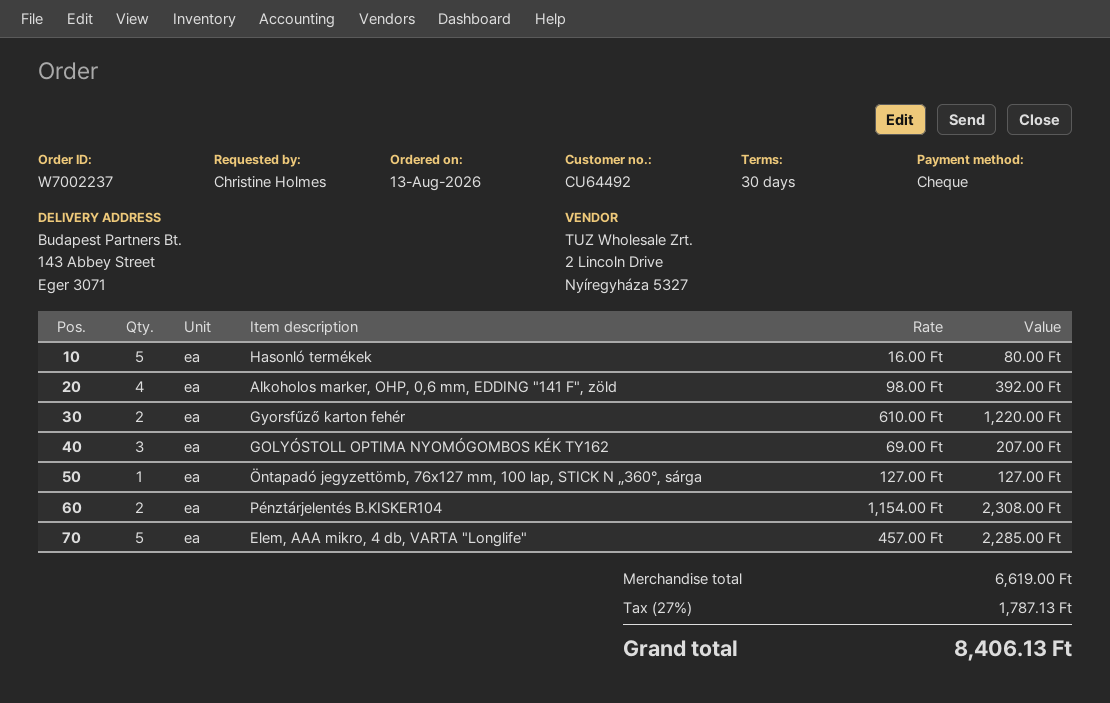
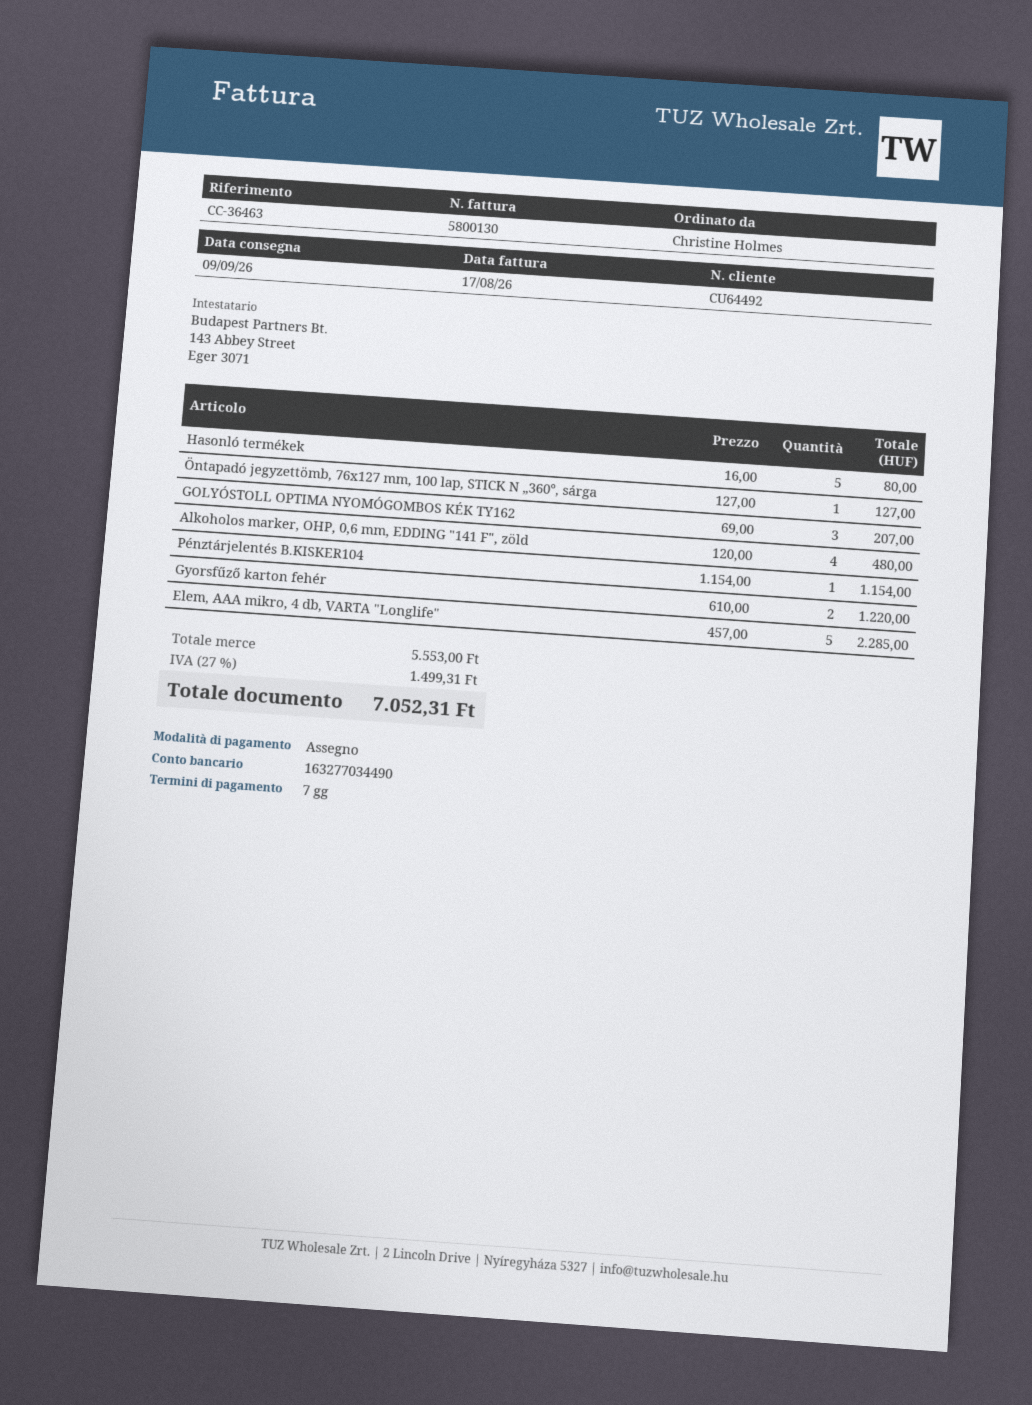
payment terms: 30 days -> 7 days
Alkoholos marker, OHP, 0,6 mm, EDDING "141 F", zöld: 4 x 98.00 = 392.00 -> 4 x 120.00 = 480.00
Pénztárjelentés B.KISKER104: 2 x 1154.00 = 2308.00 -> 1 x 1154.00 = 1154.00
subtotal: 6619.00 -> 5553.00
tax: 27% = 1787.13 -> 27% = 1499.31
total: 8406.13 -> 7052.31

